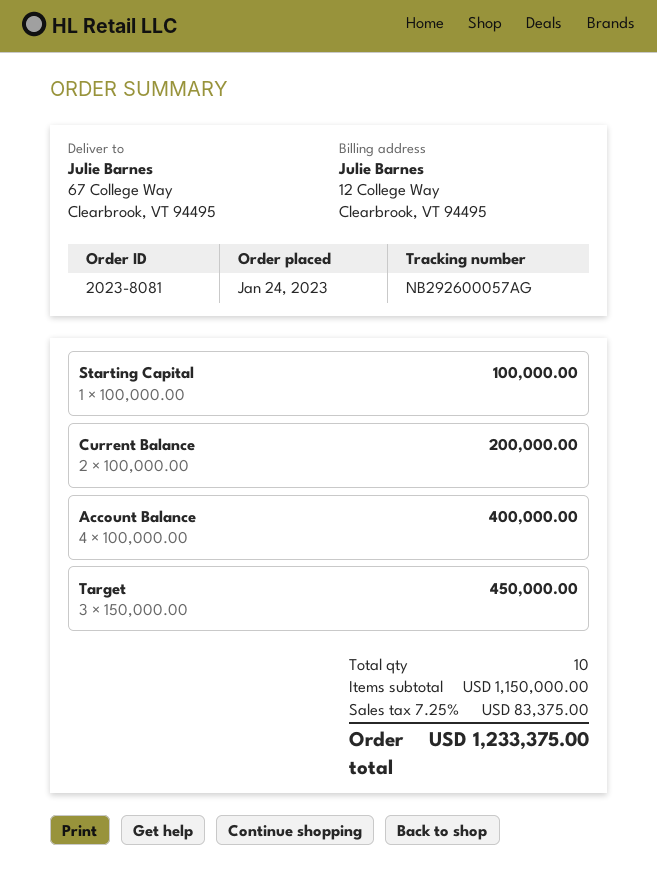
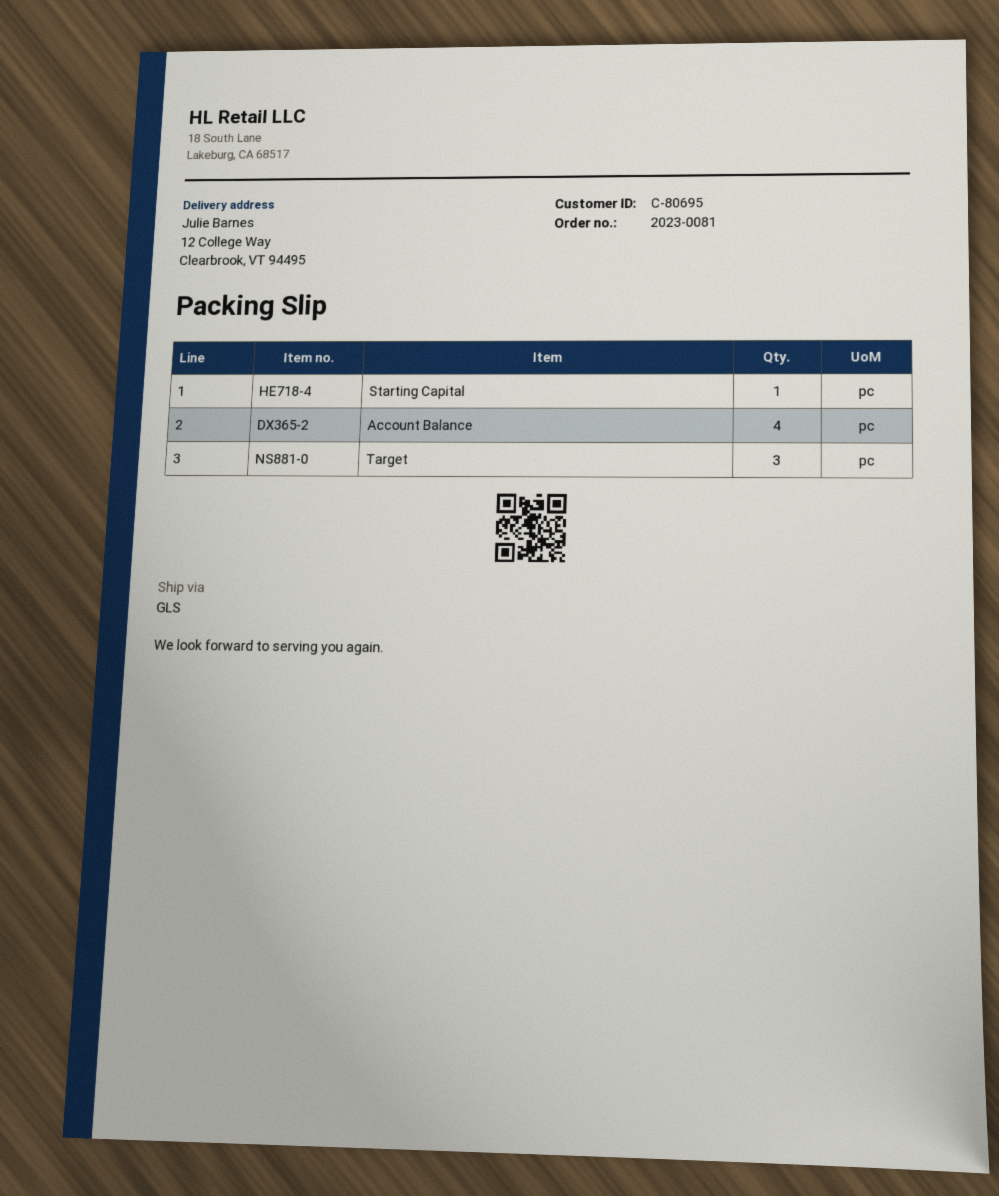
order number: 2023-8081 -> 2023-0081
ship to: 67 College Way, Clearbrook, VT 94495 -> 12 College Way, Clearbrook, VT 94495
Current Balance: 2 -> none

